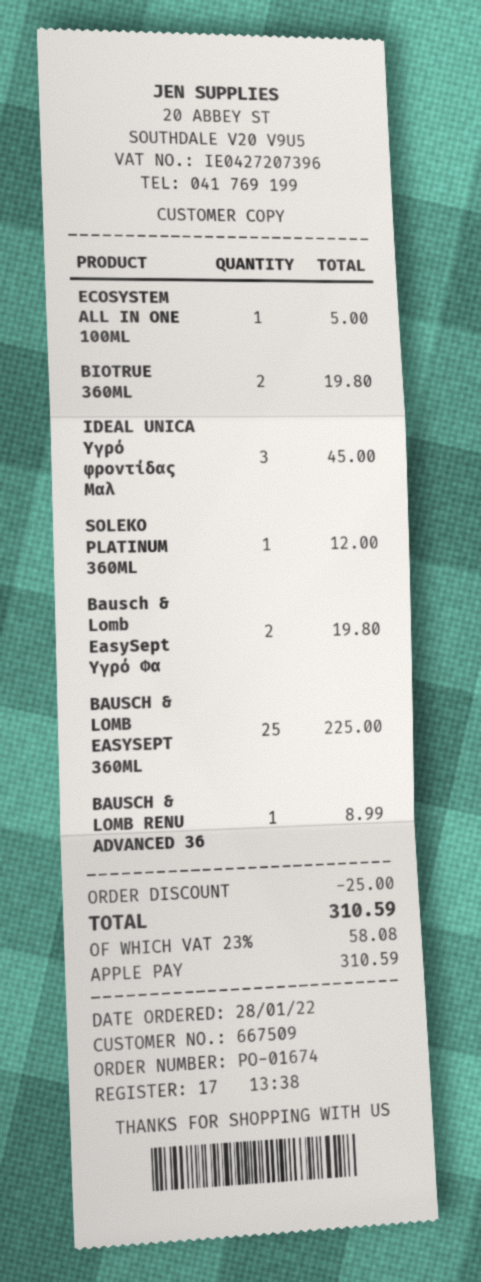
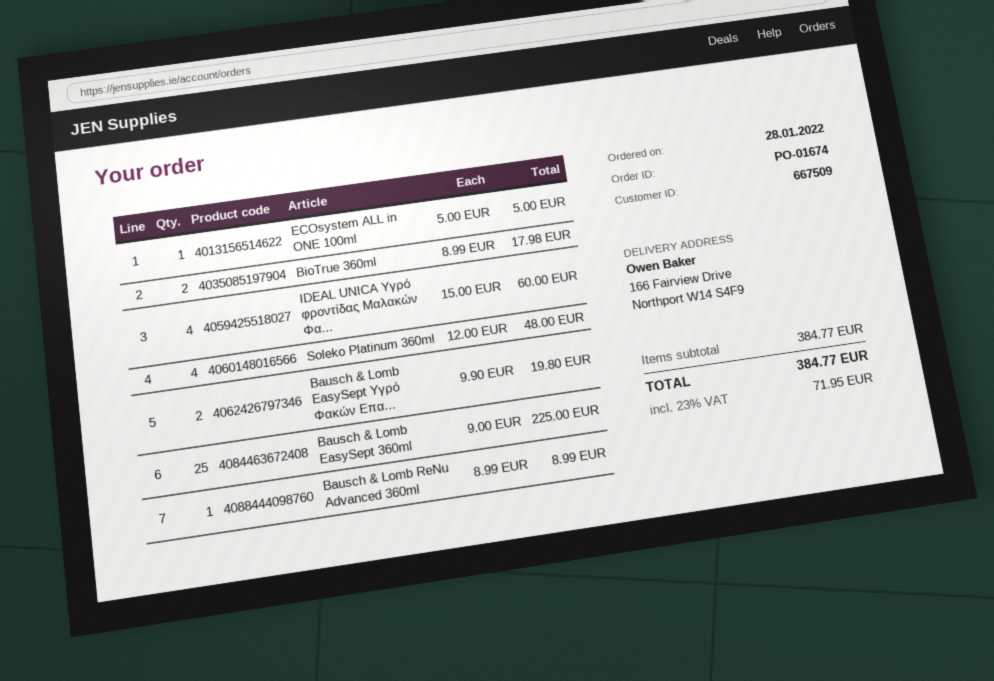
BIOTRUE 360ML: 2 for 19.80 -> 2 for 17.98
IDEAL UNICA Υγρό φροντίδας Μαλ: 3 for 45.00 -> 4 for 60.00
SOLEKO PLATINUM 360ML: 1 for 12.00 -> 4 for 48.00
discount: 25.00 -> none
tax: 23% = 58.08 -> 23% = 71.95
total: 310.59 -> 384.77

